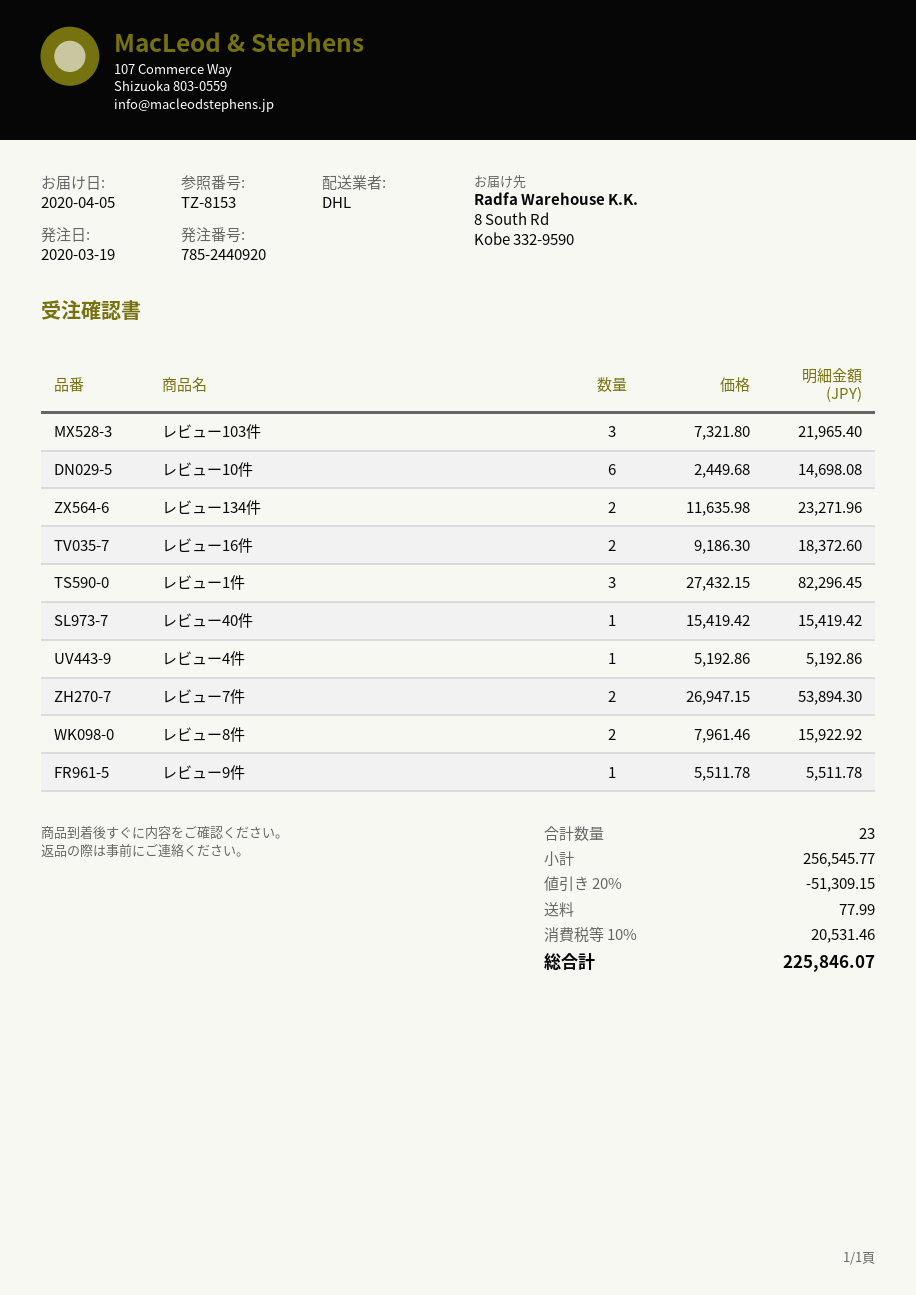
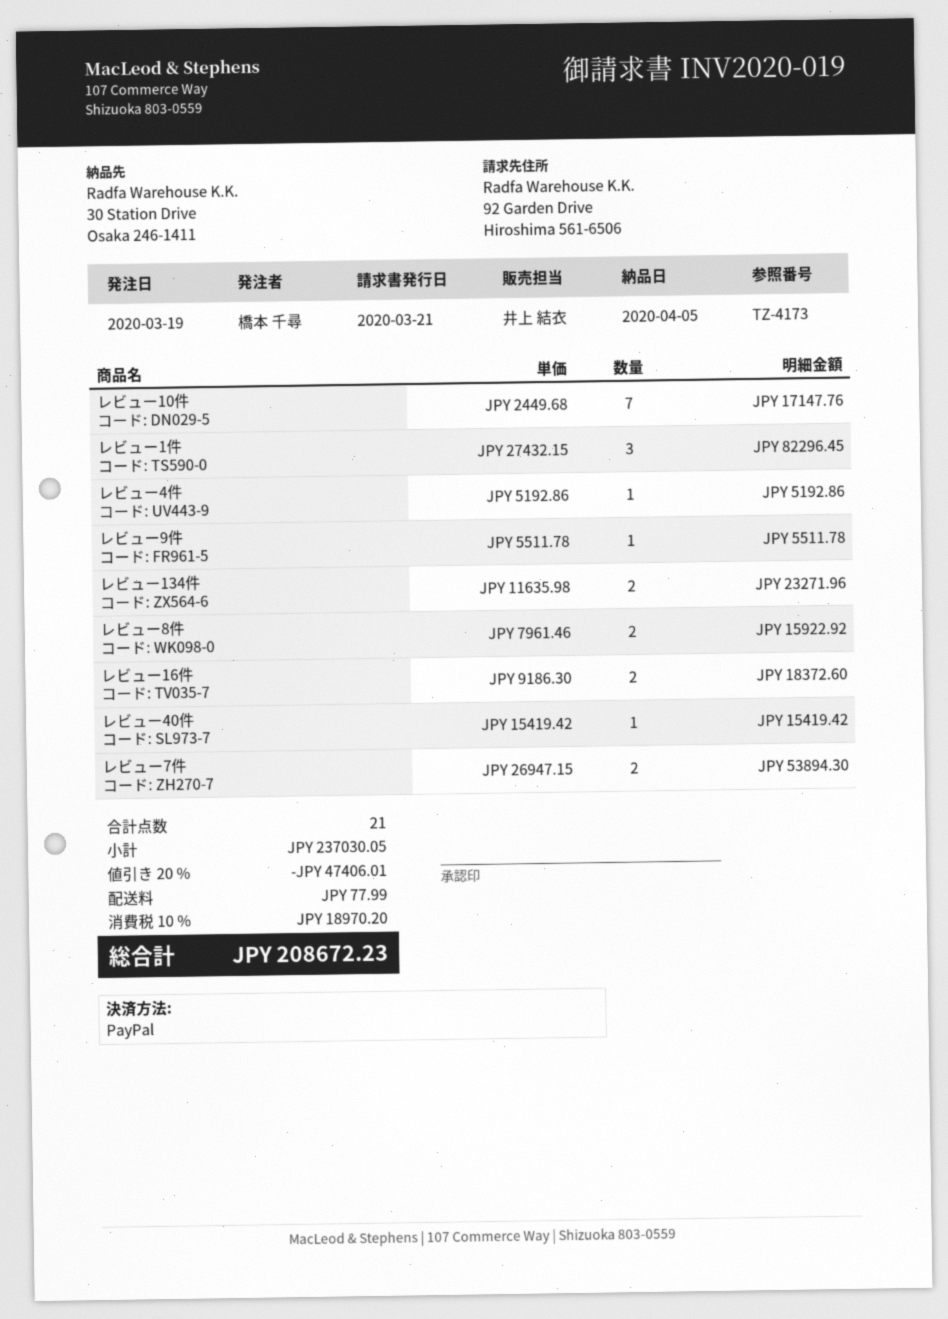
reference: TZ-8153 -> TZ-4173
ship to: 8 South Rd, Kobe 332-9590 -> 30 Station Drive, Osaka 246-1411
レビュー103件: 3 x 7321.80 = 21965.40 -> none
レビュー10件: 6 x 2449.68 = 14698.08 -> 7 x 2449.68 = 17147.76
total quantity: 23 -> 21
subtotal: 256545.77 -> 237030.05
discount: 20% = 51309.15 -> 20% = 47406.01
tax: 10% = 20531.46 -> 10% = 18970.20
total: 225846.07 -> 208672.23

